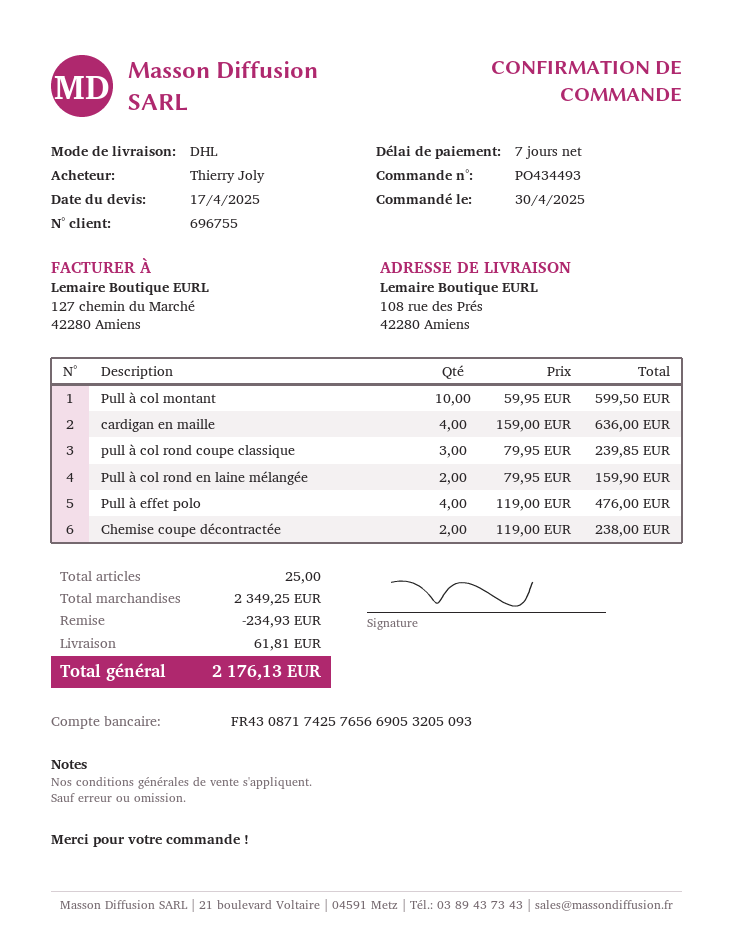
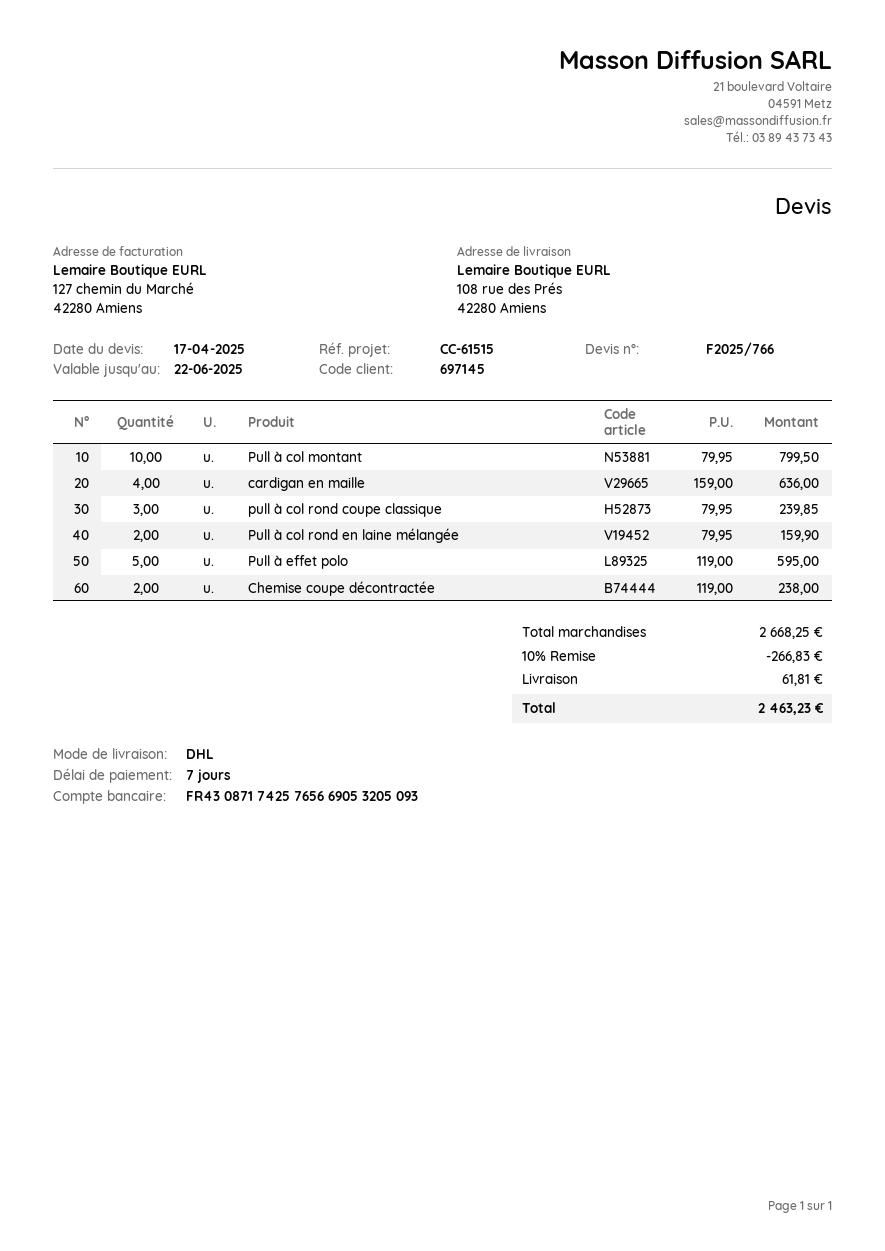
customer number: 696755 -> 697145
Pull à col montant: 10 x 59.95 = 599.50 -> 10 x 79.95 = 799.50
Pull à effet polo: 4 x 119.00 = 476.00 -> 5 x 119.00 = 595.00
subtotal: 2349.25 -> 2668.25
discount: 234.93 -> 266.83
total: 2176.13 -> 2463.23

